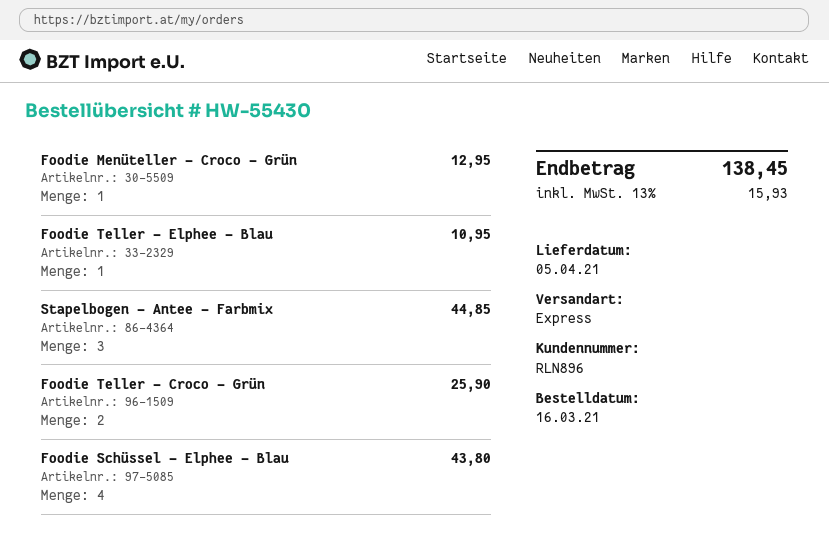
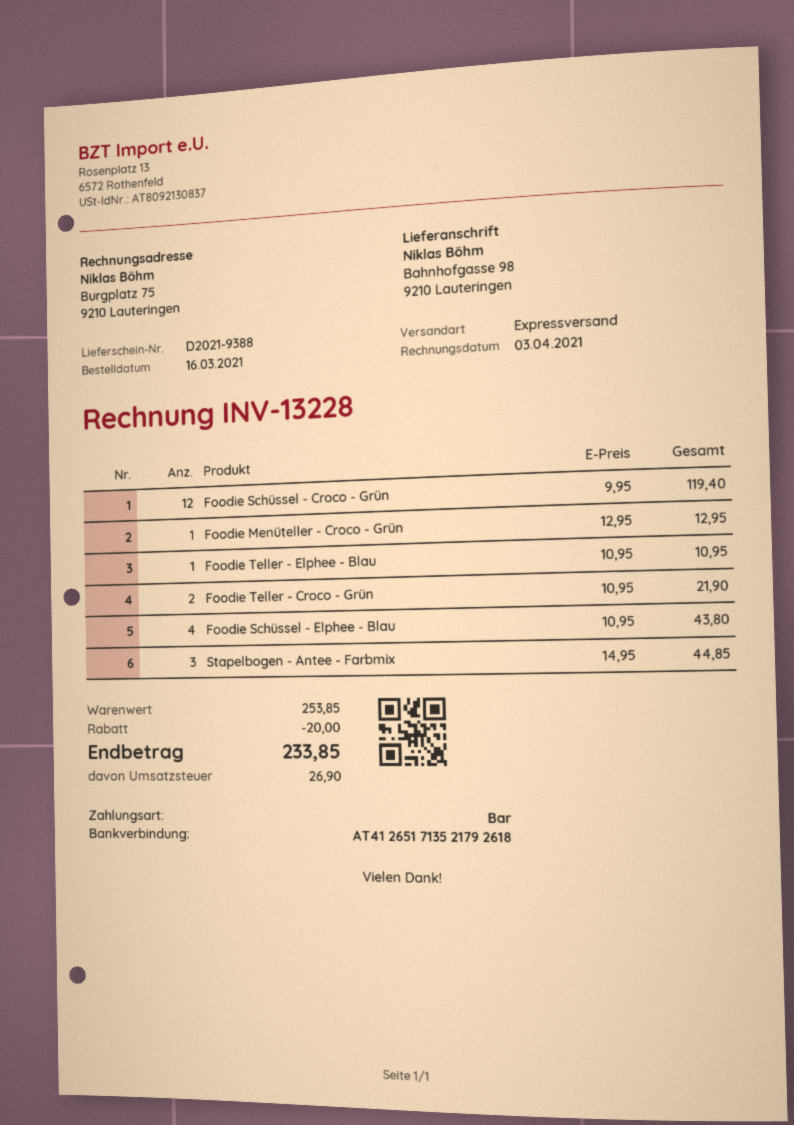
Foodie Teller - Croco - Grün: 2 for 25.90 -> 2 for 21.90
Foodie Schüssel - Croco - Grün: none -> 12 for 119.40
discount: none -> 20.00
tax: 15.93 -> 26.90
total: 138.45 -> 233.85

